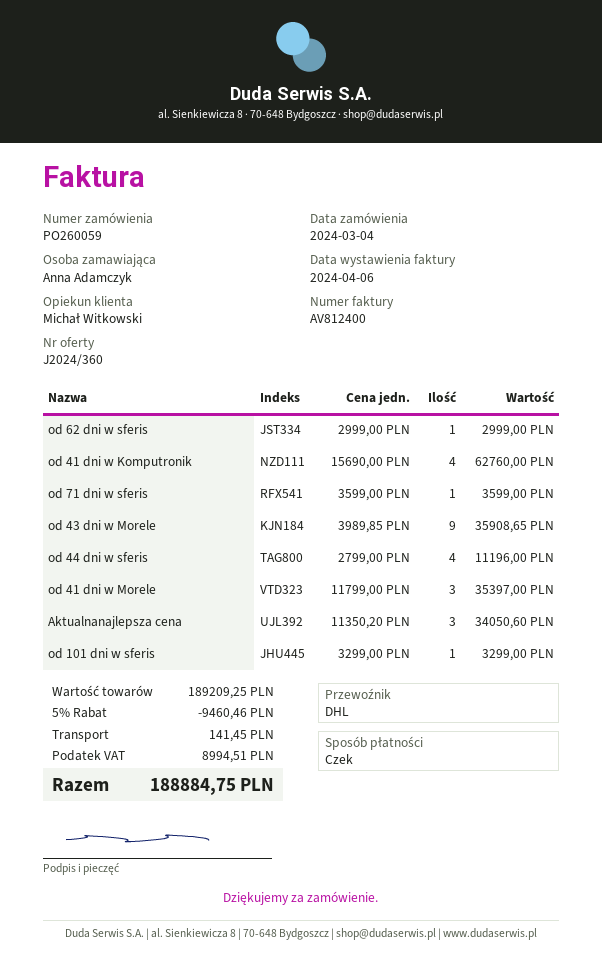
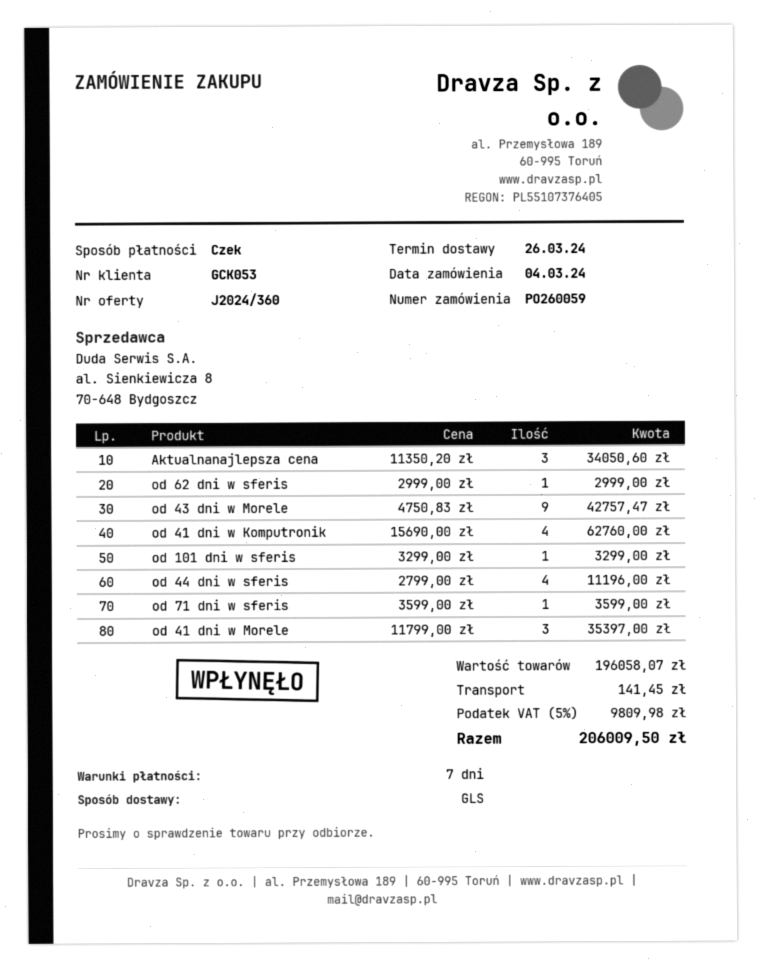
shipping method: DHL -> GLS
od 43 dni w Morele: 9 x 3989.85 = 35908.65 -> 9 x 4750.83 = 42757.47
subtotal: 189209.25 -> 196058.07
discount: 5% = 9460.46 -> none
tax: 8994.51 -> 9809.98
total: 188884.75 -> 206009.50

